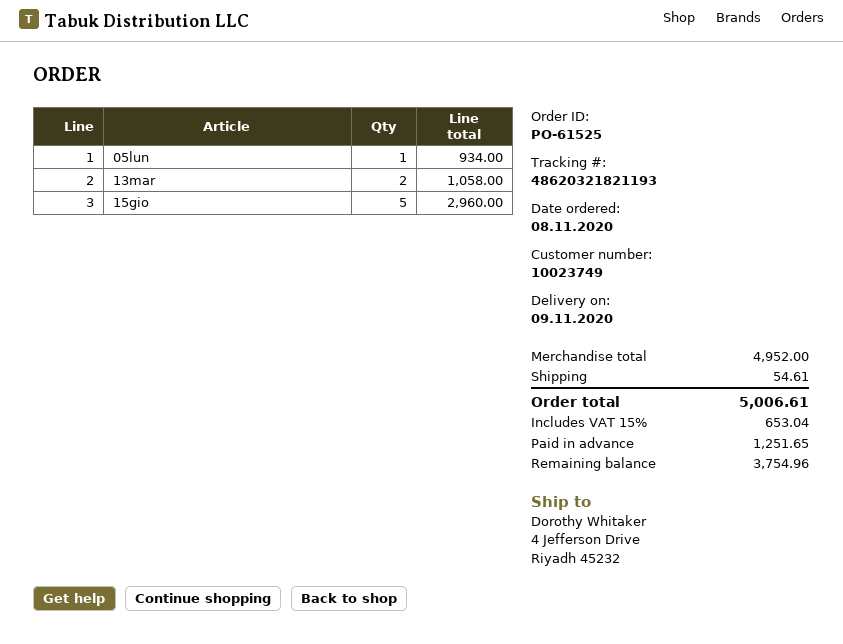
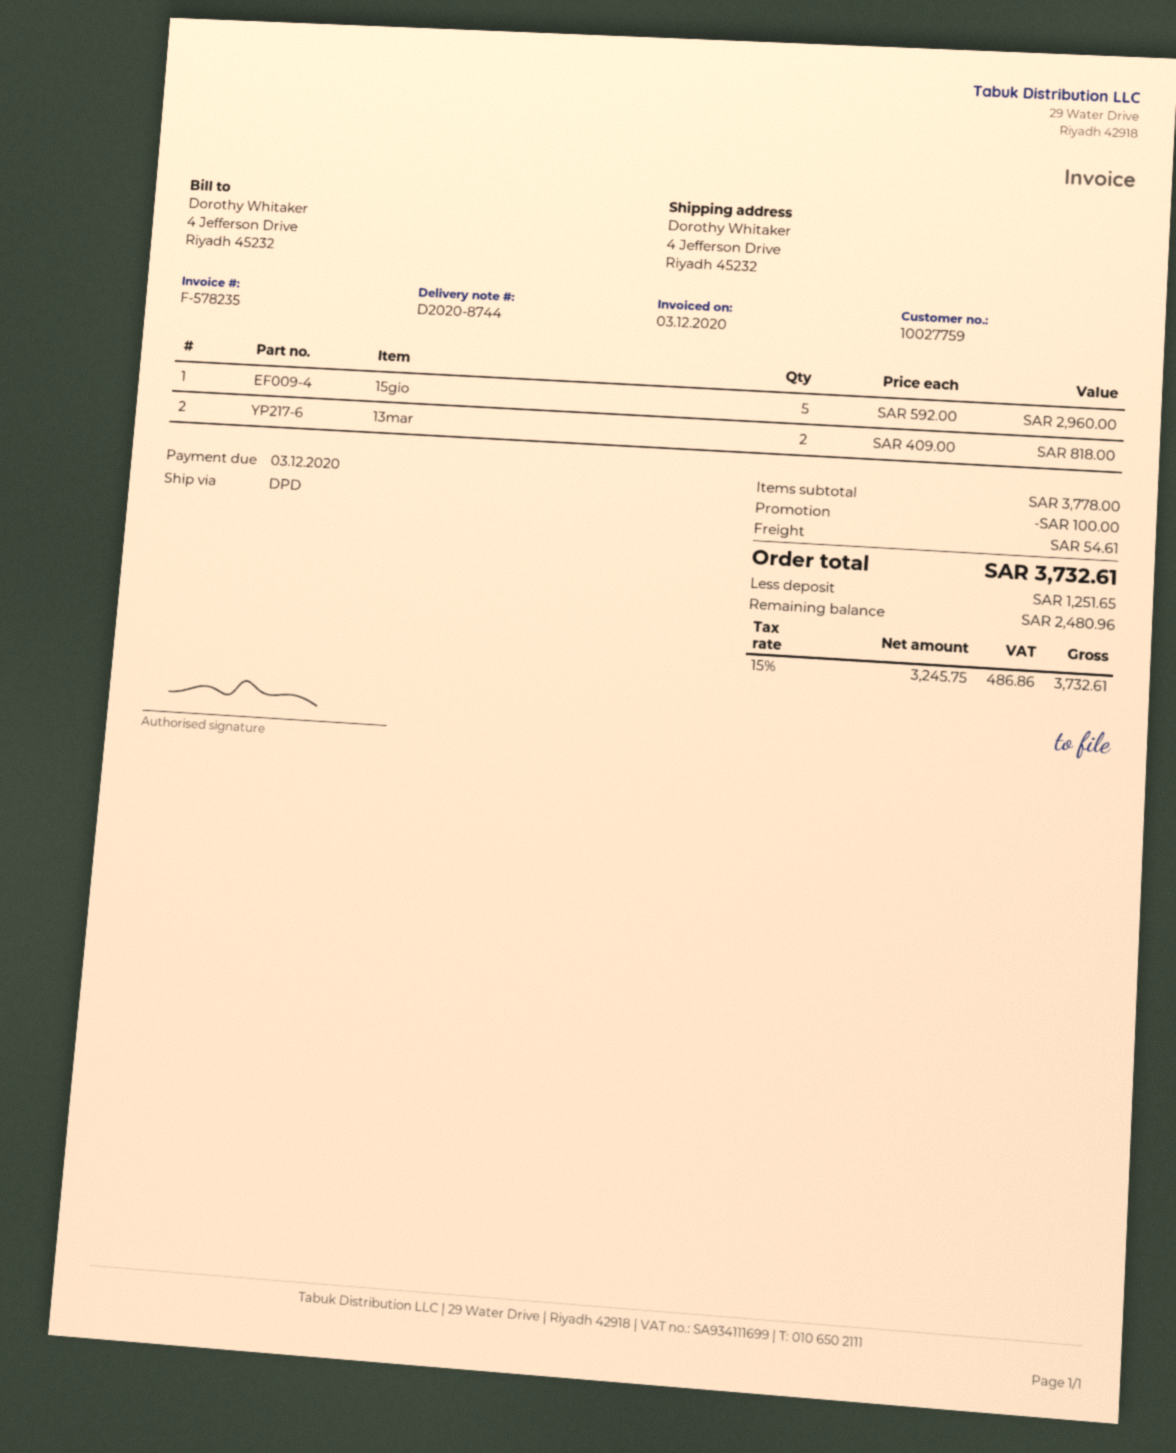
customer number: 10023749 -> 10027759
05lun: 1 for 934.00 -> none
13mar: 2 for 1058.00 -> 2 for 818.00
subtotal: 4952.00 -> 3778.00
discount: none -> 100.00
tax: 15% = 653.04 -> 15% = 486.86
total: 5006.61 -> 3732.61
balance: 3754.96 -> 2480.96

